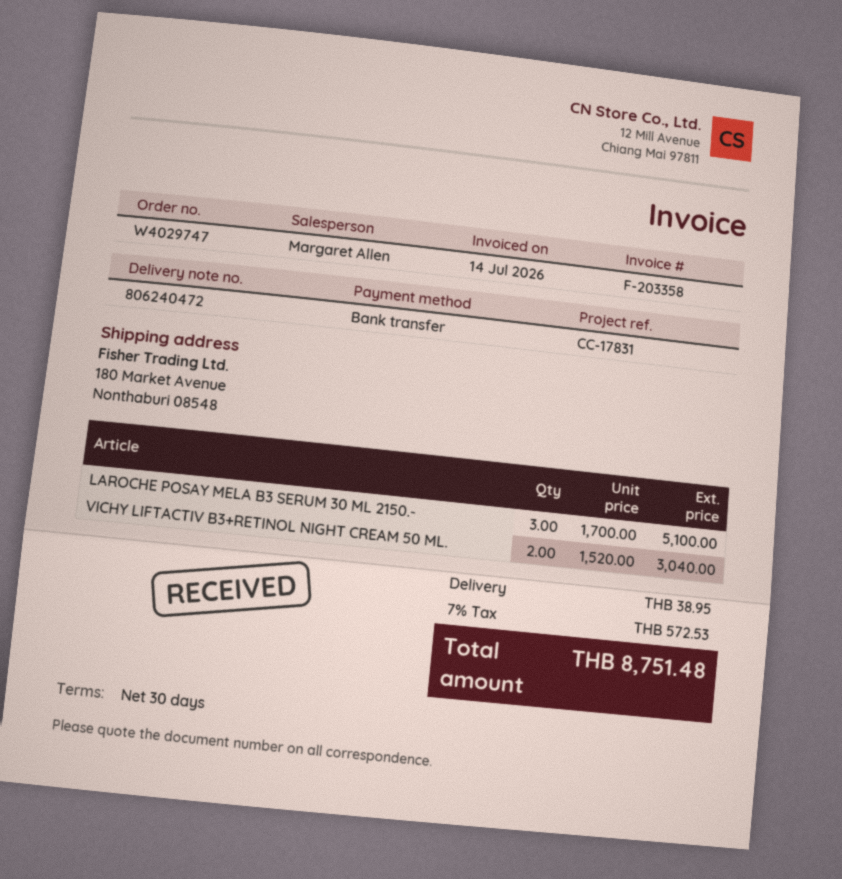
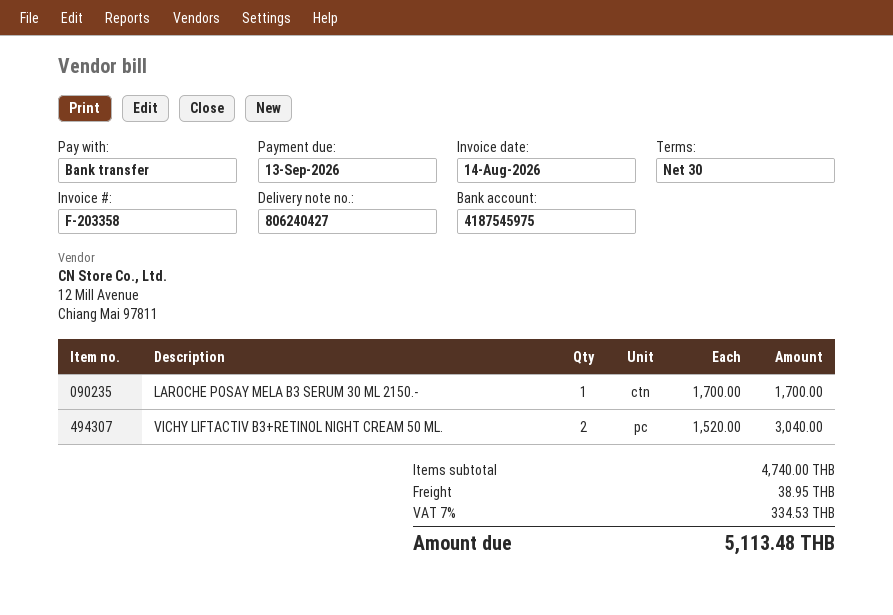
delivery note number: 806240472 -> 806240427
invoice date: 2026-07-14 -> 2026-08-14
LAROCHE POSAY MELA B3 SERUM 30 ML 2150.-: 3 x 1700.00 = 5100.00 -> 1 x 1700.00 = 1700.00
tax: 7% = 572.53 -> 7% = 334.53
total: 8751.48 -> 5113.48

